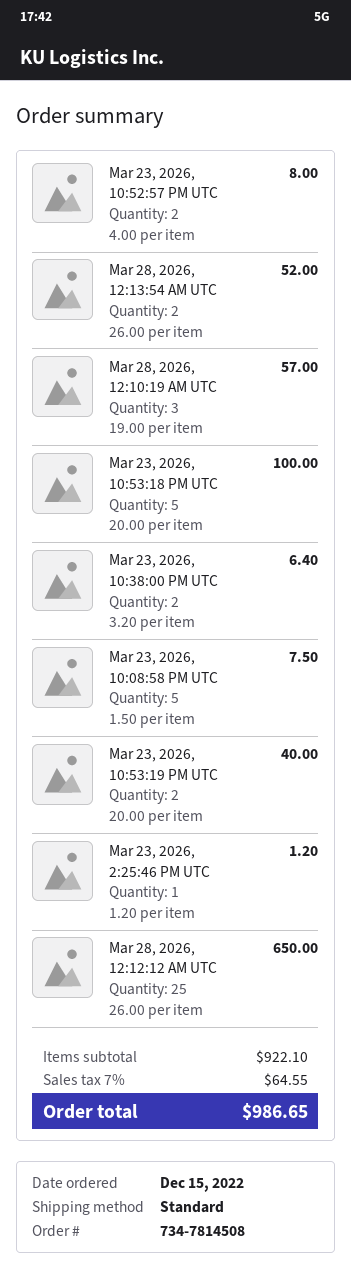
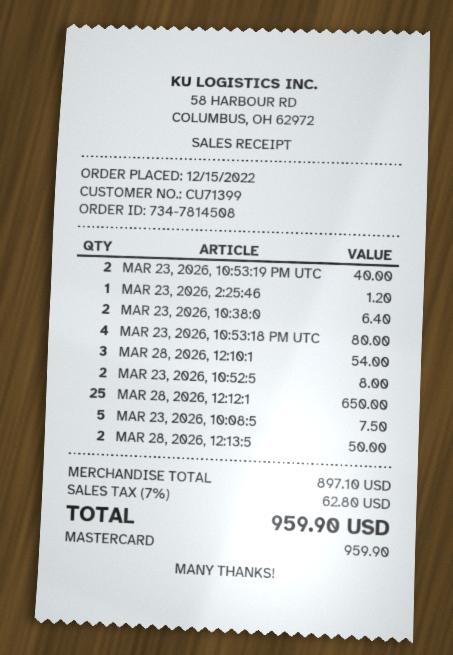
Mar 28, 2026, 12:13:54 AM UTC: 2 for 52.00 -> 2 for 50.00
Mar 28, 2026, 12:10:19 AM UTC: 3 for 57.00 -> 3 for 54.00
Mar 23, 2026, 10:53:18 PM UTC: 5 for 100.00 -> 4 for 80.00
subtotal: 922.10 -> 897.10
tax: 7% = 64.55 -> 7% = 62.80
total: 986.65 -> 959.90

